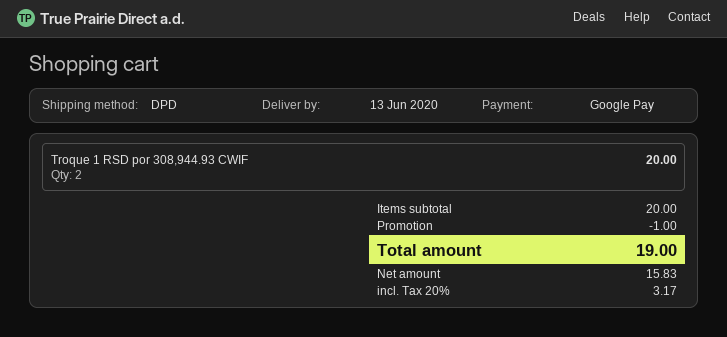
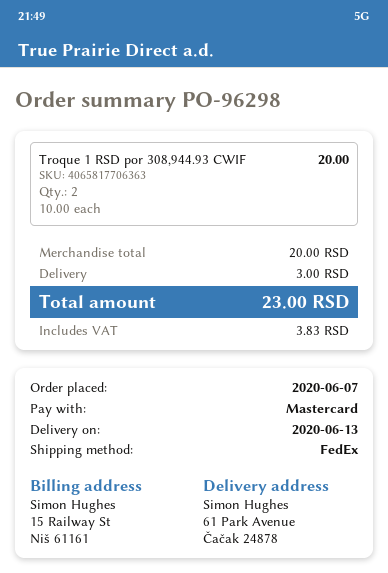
payment method: Google Pay -> Mastercard
shipping method: DPD -> FedEx
discount: 1.00 -> none
shipping: none -> 3.00
tax: 3.17 -> 3.83
total: 19.00 -> 23.00

